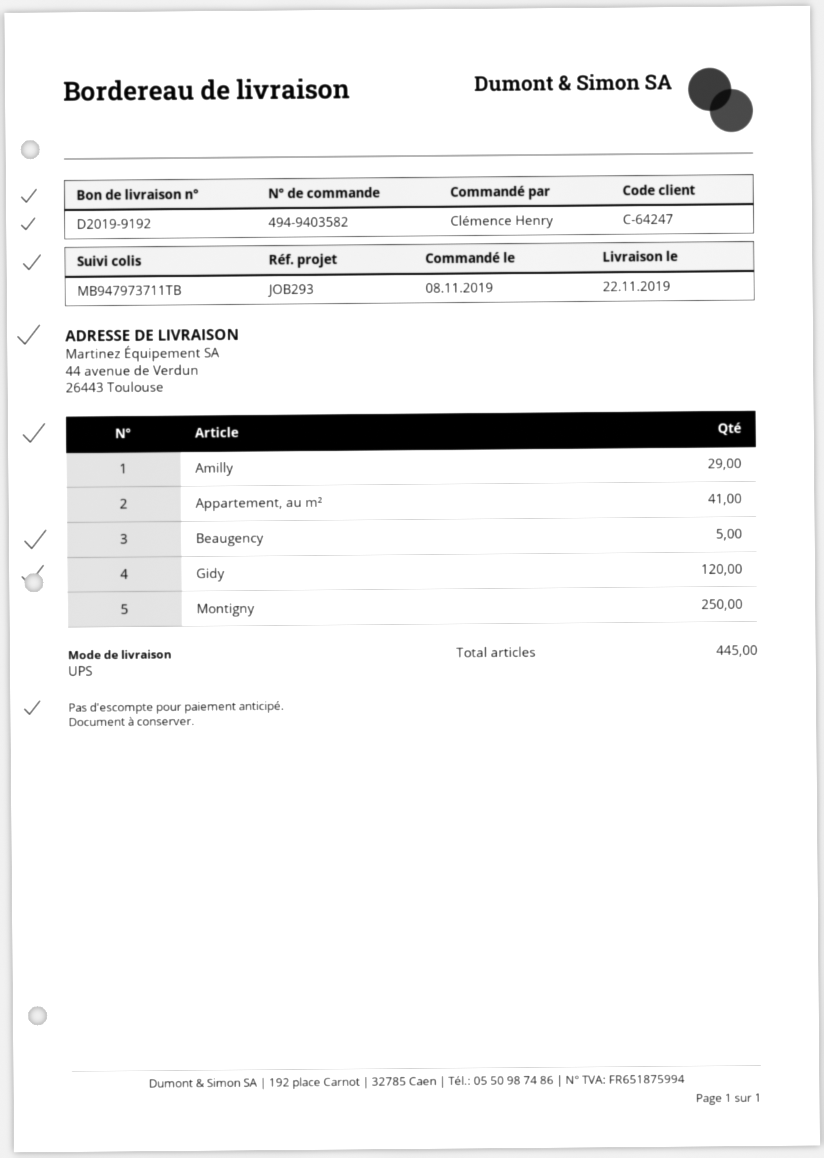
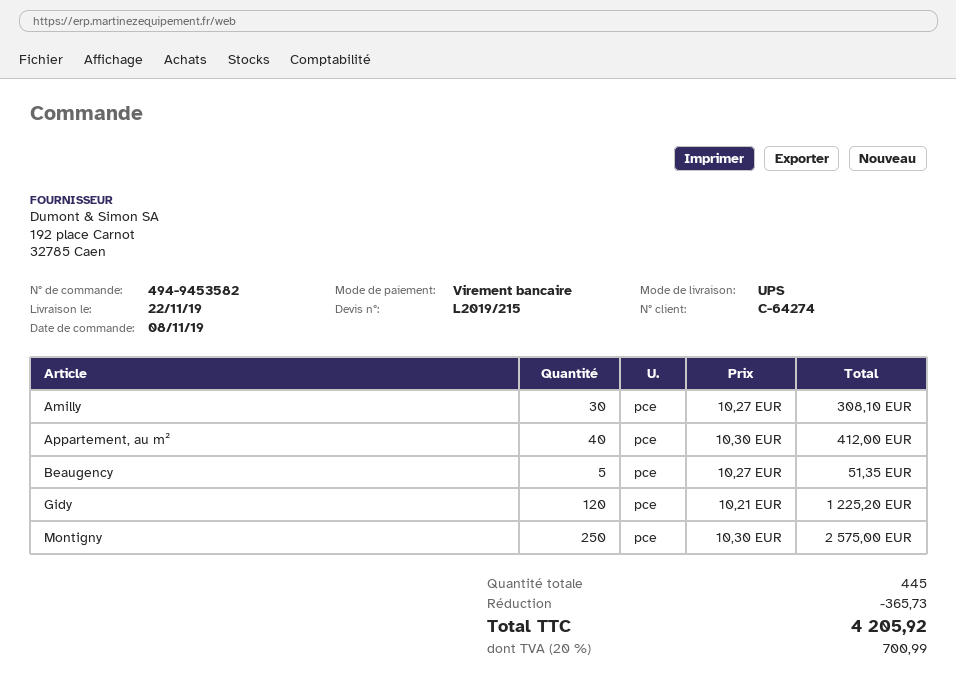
order number: 494-9403582 -> 494-9453582
customer number: C-64247 -> C-64274
Amilly: 29 -> 30
Appartement, au m²: 41 -> 40

